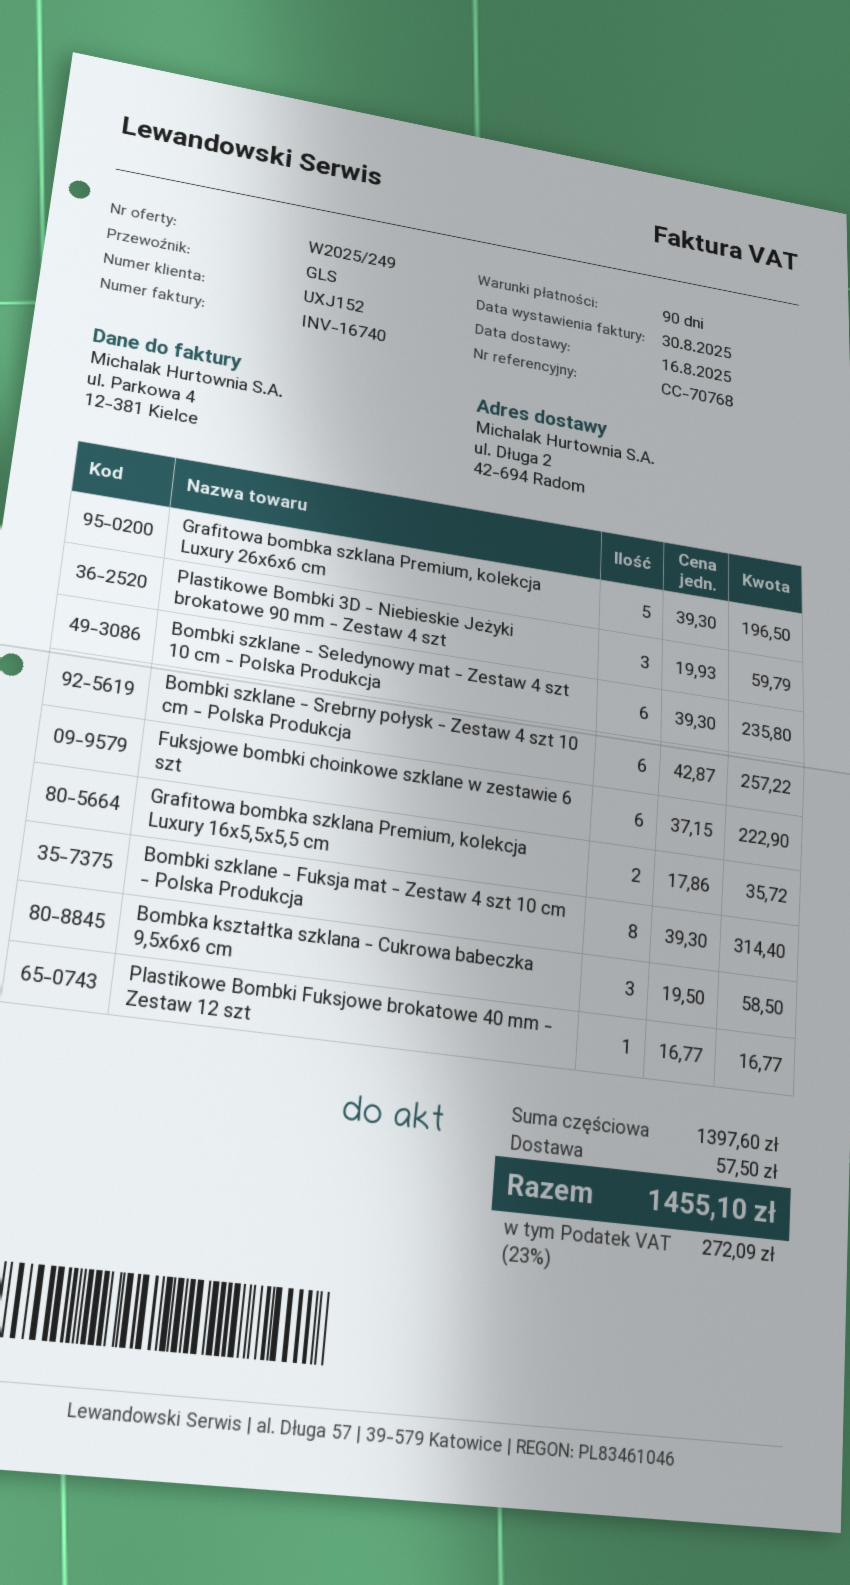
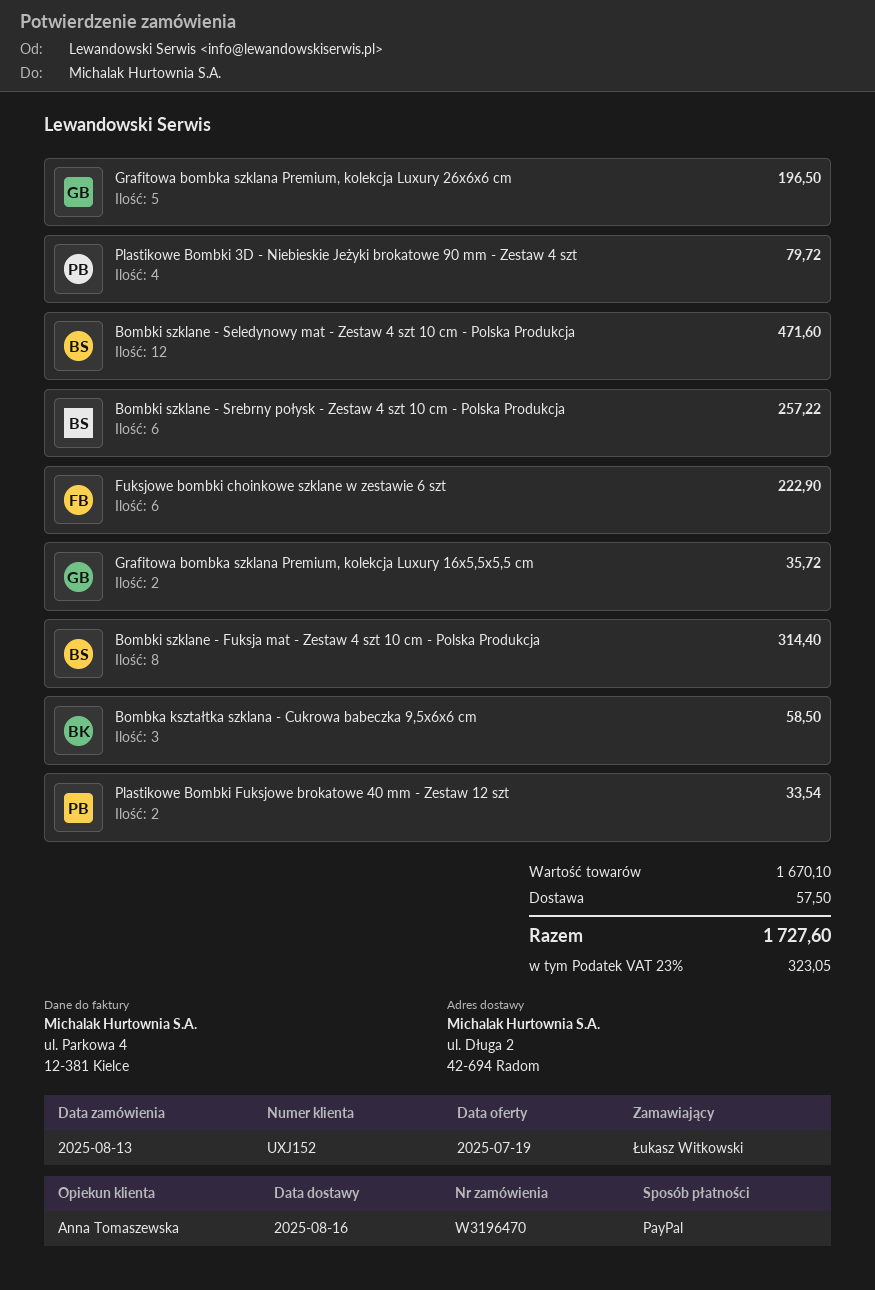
Plastikowe Bombki 3D - Niebieskie Jeżyki brokatowe 90 mm - Zestaw 4 szt: 3 for 59.79 -> 4 for 79.72
Bombki szklane - Seledynowy mat - Zestaw 4 szt 10 cm - Polska Produkcja: 6 for 235.80 -> 12 for 471.60
Plastikowe Bombki Fuksjowe brokatowe 40 mm - Zestaw 12 szt: 1 for 16.77 -> 2 for 33.54
subtotal: 1397.60 -> 1670.10
tax: 23% = 272.09 -> 23% = 323.05
total: 1455.10 -> 1727.60

